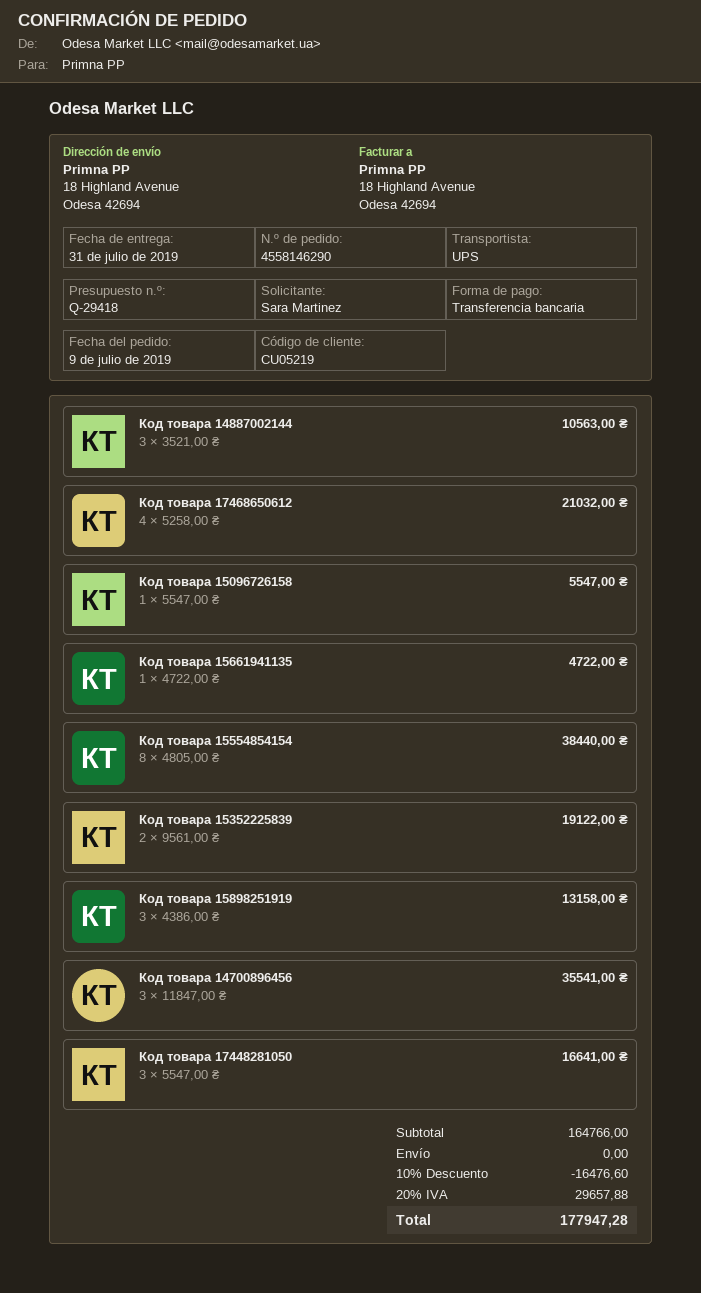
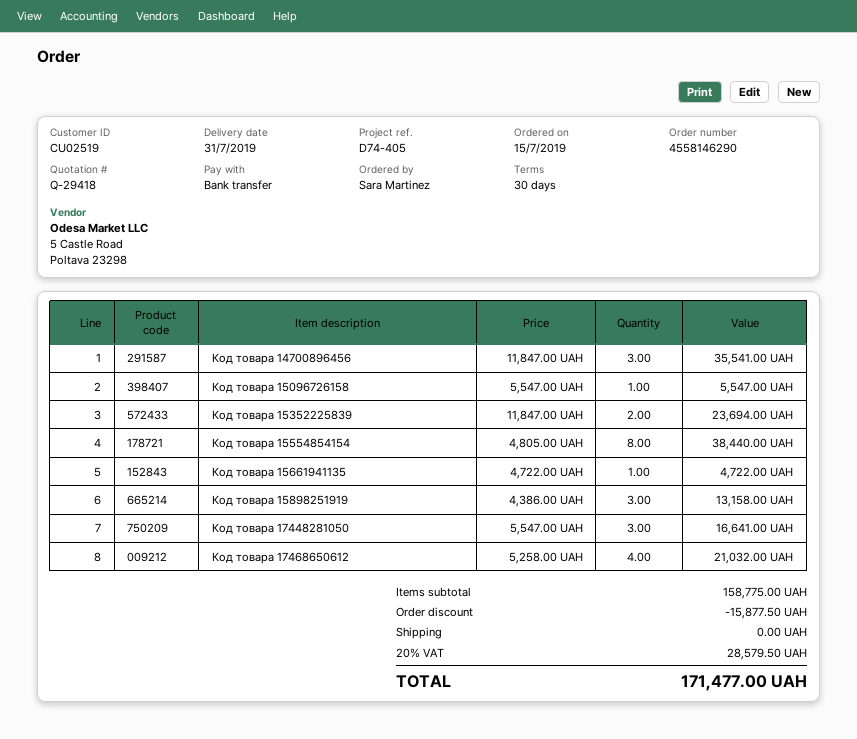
order date: 2019-07-09 -> 2019-07-15
customer number: CU05219 -> CU02519
Код товара 14887002144: 3 x 3521.00 = 10563.00 -> none
Код товара 15352225839: 2 x 9561.00 = 19122.00 -> 2 x 11847.00 = 23694.00
subtotal: 164766.00 -> 158775.00
discount: 16476.60 -> 15877.50
tax: 20% = 29657.88 -> 20% = 28579.50
total: 177947.28 -> 171477.00

